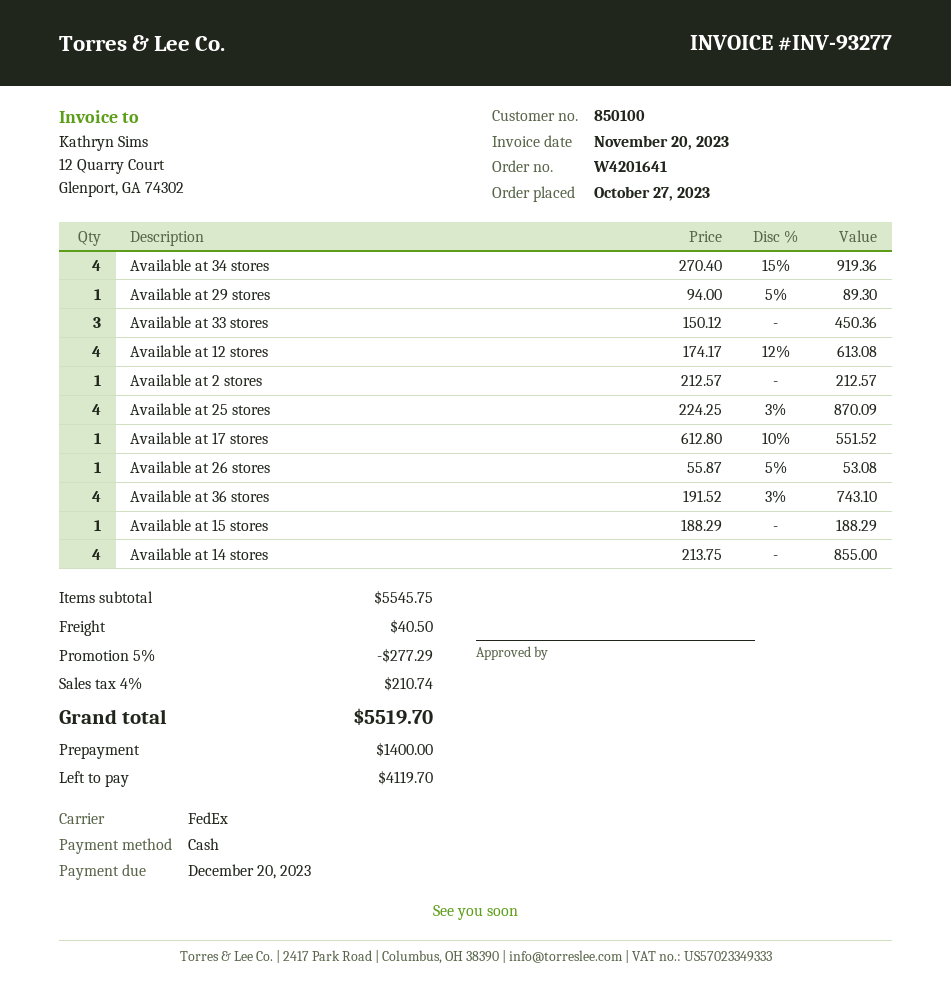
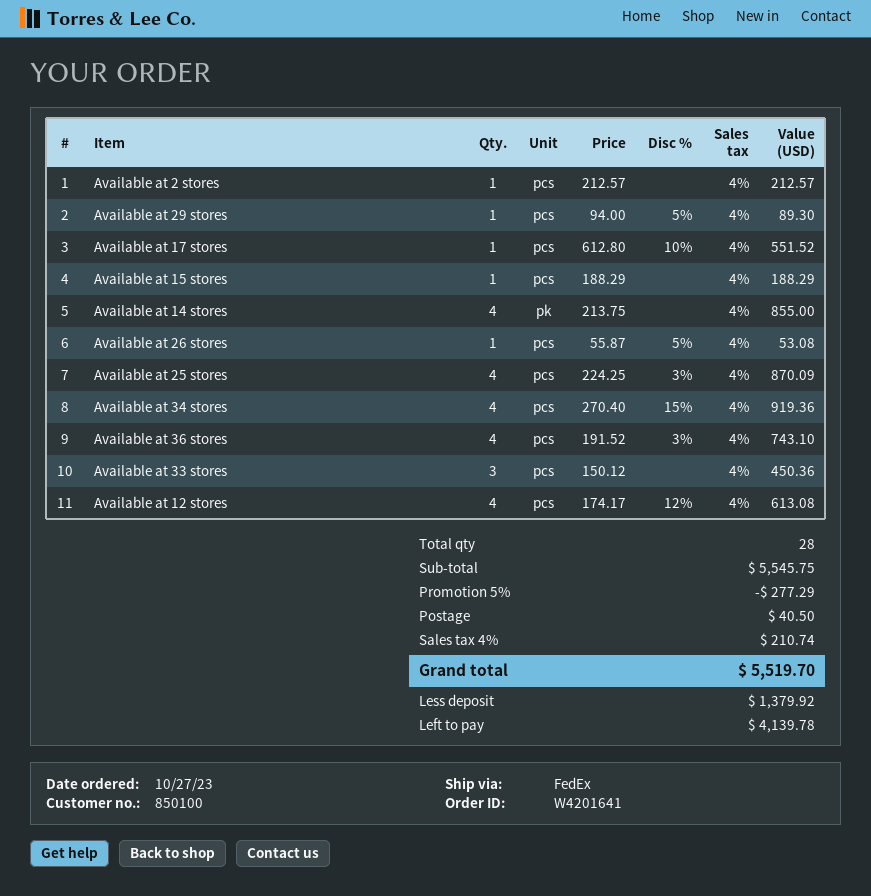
deposit: 1400.00 -> 1379.92
balance: 4119.70 -> 4139.78

